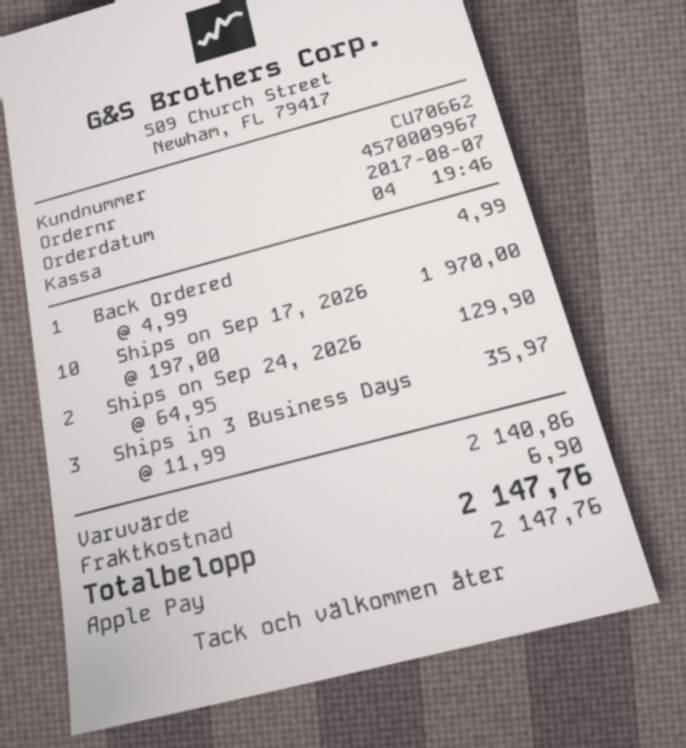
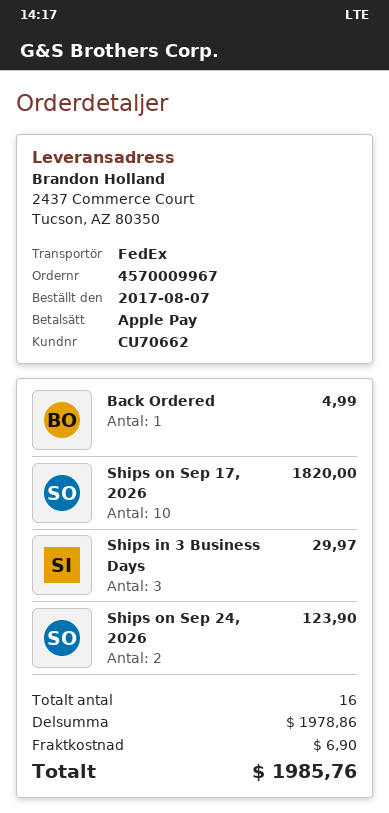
Ships on Sep 17, 2026: 10 for 1970.00 -> 10 for 1820.00
Ships on Sep 24, 2026: 2 for 129.90 -> 2 for 123.90
Ships in 3 Business Days: 3 for 35.97 -> 3 for 29.97
subtotal: 2140.86 -> 1978.86
total: 2147.76 -> 1985.76

